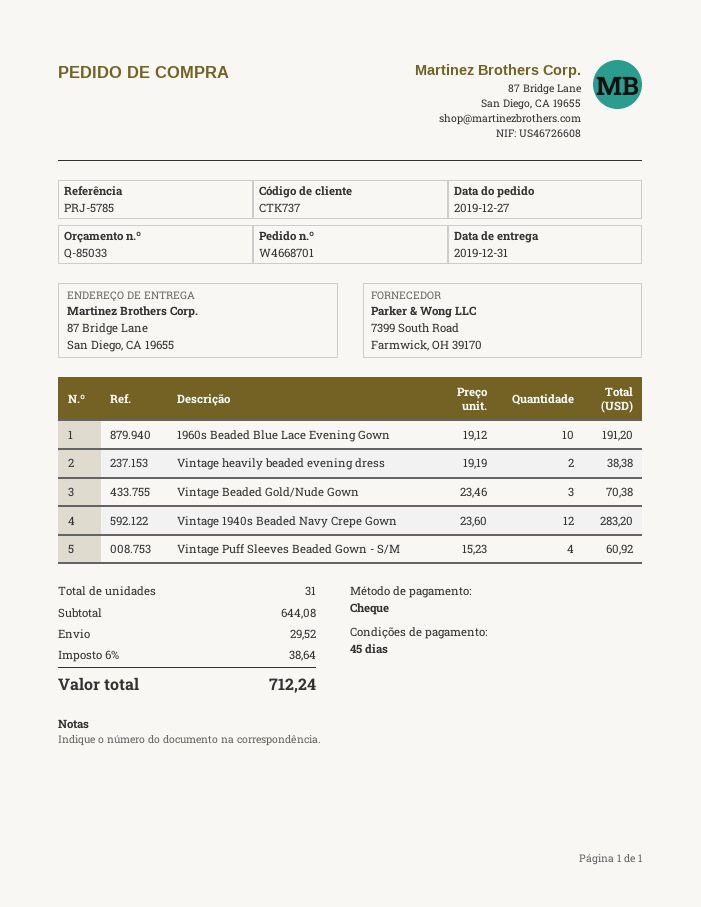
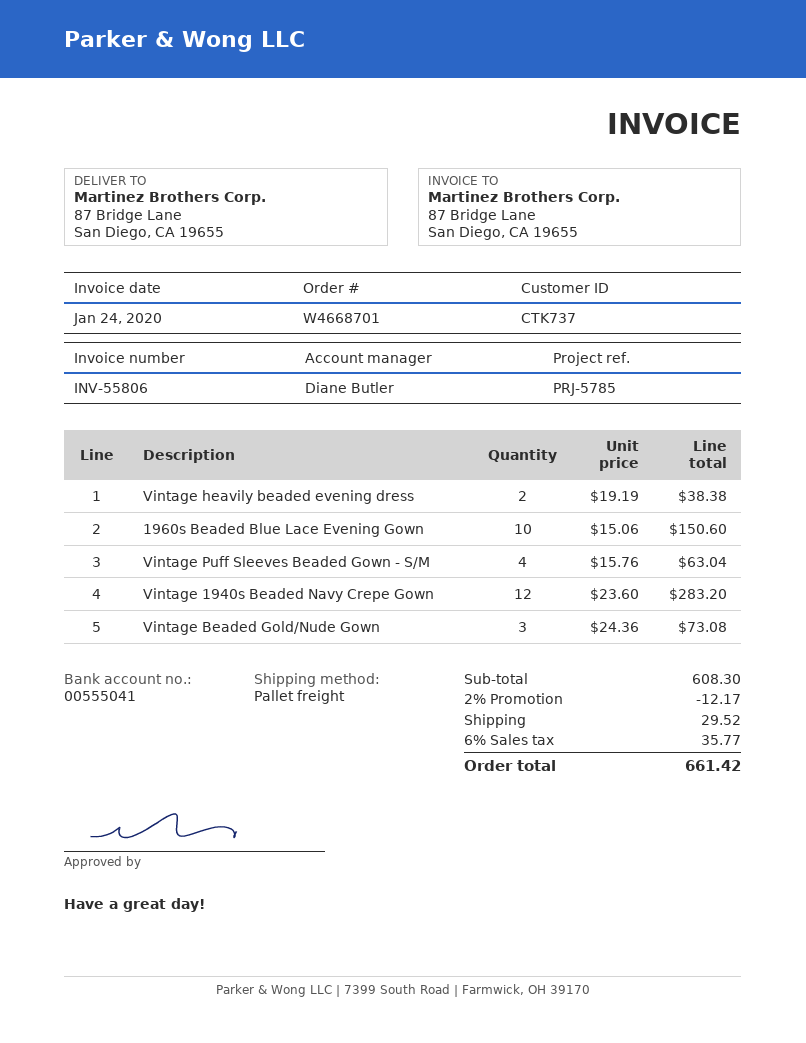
1960s Beaded Blue Lace Evening Gown: 10 x 19.12 = 191.20 -> 10 x 15.06 = 150.60
Vintage Beaded Gold/Nude Gown: 3 x 23.46 = 70.38 -> 3 x 24.36 = 73.08
Vintage Puff Sleeves Beaded Gown - S/M: 4 x 15.23 = 60.92 -> 4 x 15.76 = 63.04
subtotal: 644.08 -> 608.30
discount: none -> 2% = 12.17
tax: 6% = 38.64 -> 6% = 35.77
total: 712.24 -> 661.42

